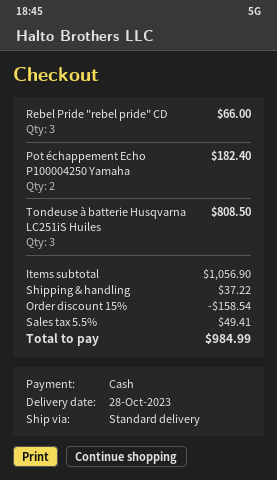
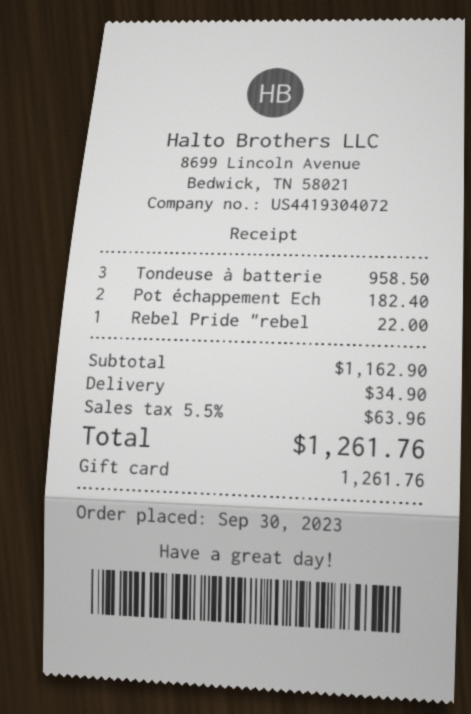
payment method: cash -> gift card
Rebel Pride "rebel pride" CD: 3 for 66.00 -> 1 for 22.00
Tondeuse à batterie Husqvarna LC251iS Huiles: 3 for 808.50 -> 3 for 958.50
subtotal: 1056.90 -> 1162.90
discount: 15% = 158.54 -> none
shipping: 37.22 -> 34.90
tax: 5.5% = 49.41 -> 5.5% = 63.96
total: 984.99 -> 1261.76

